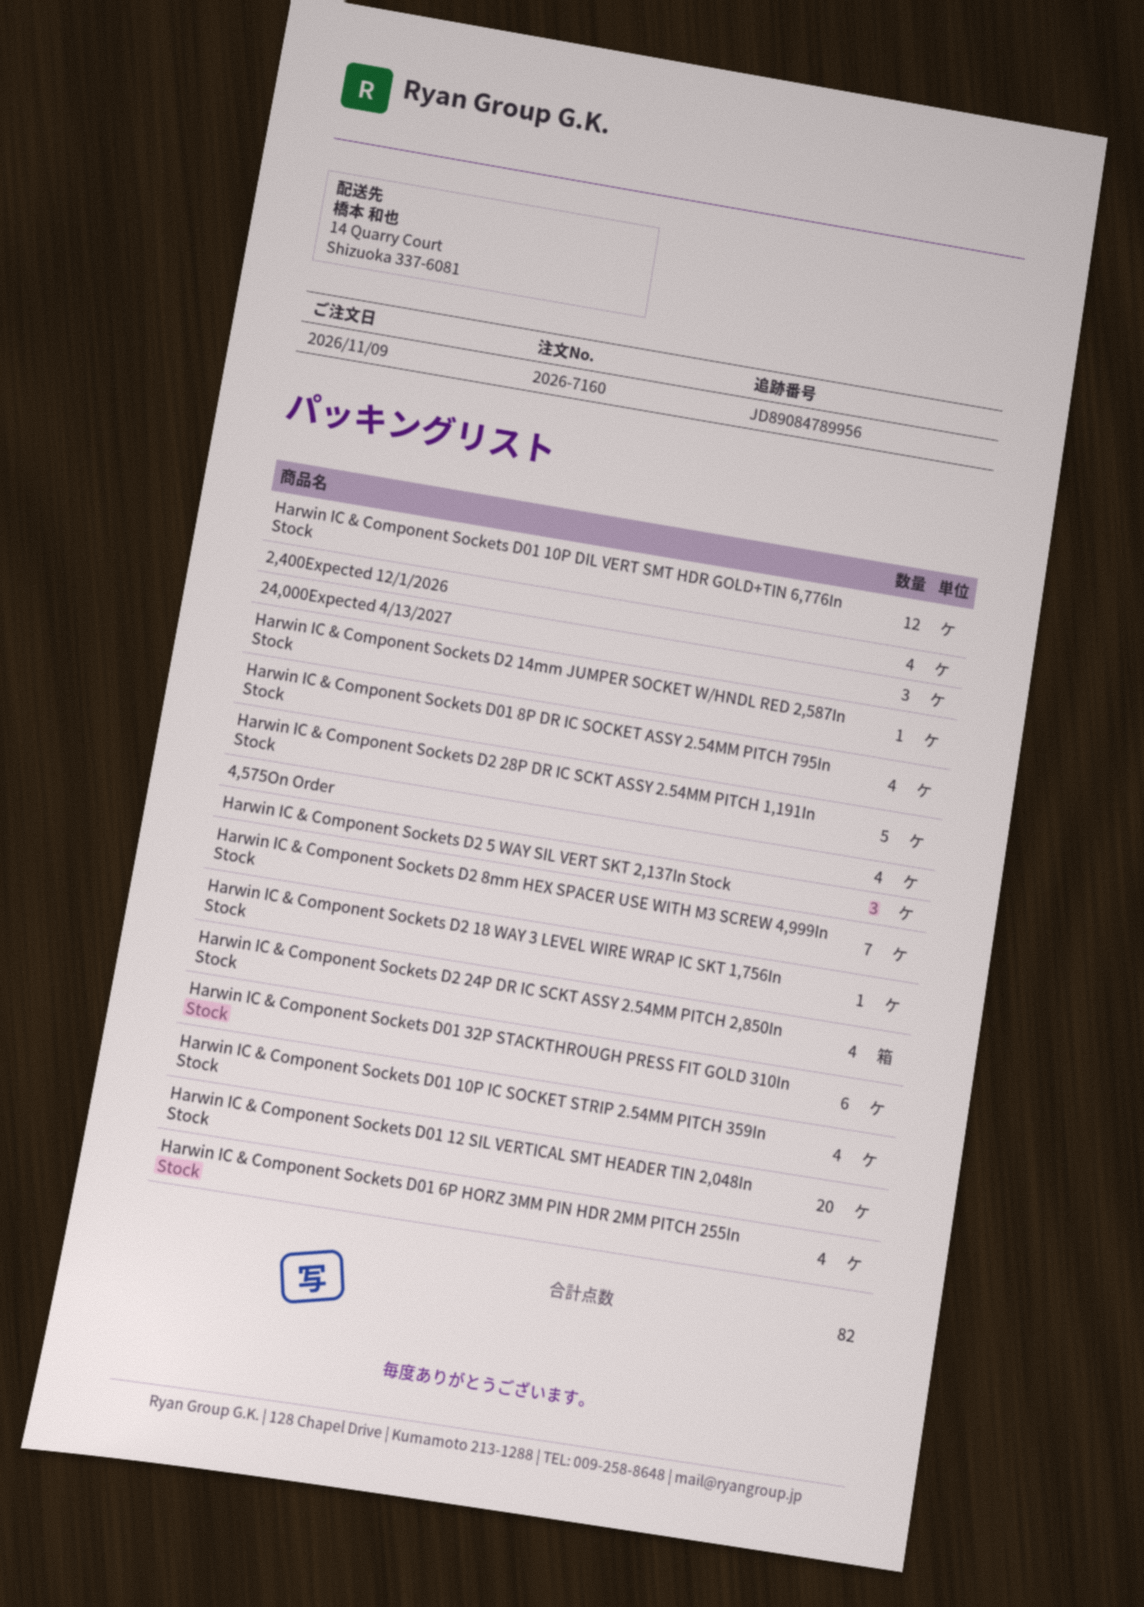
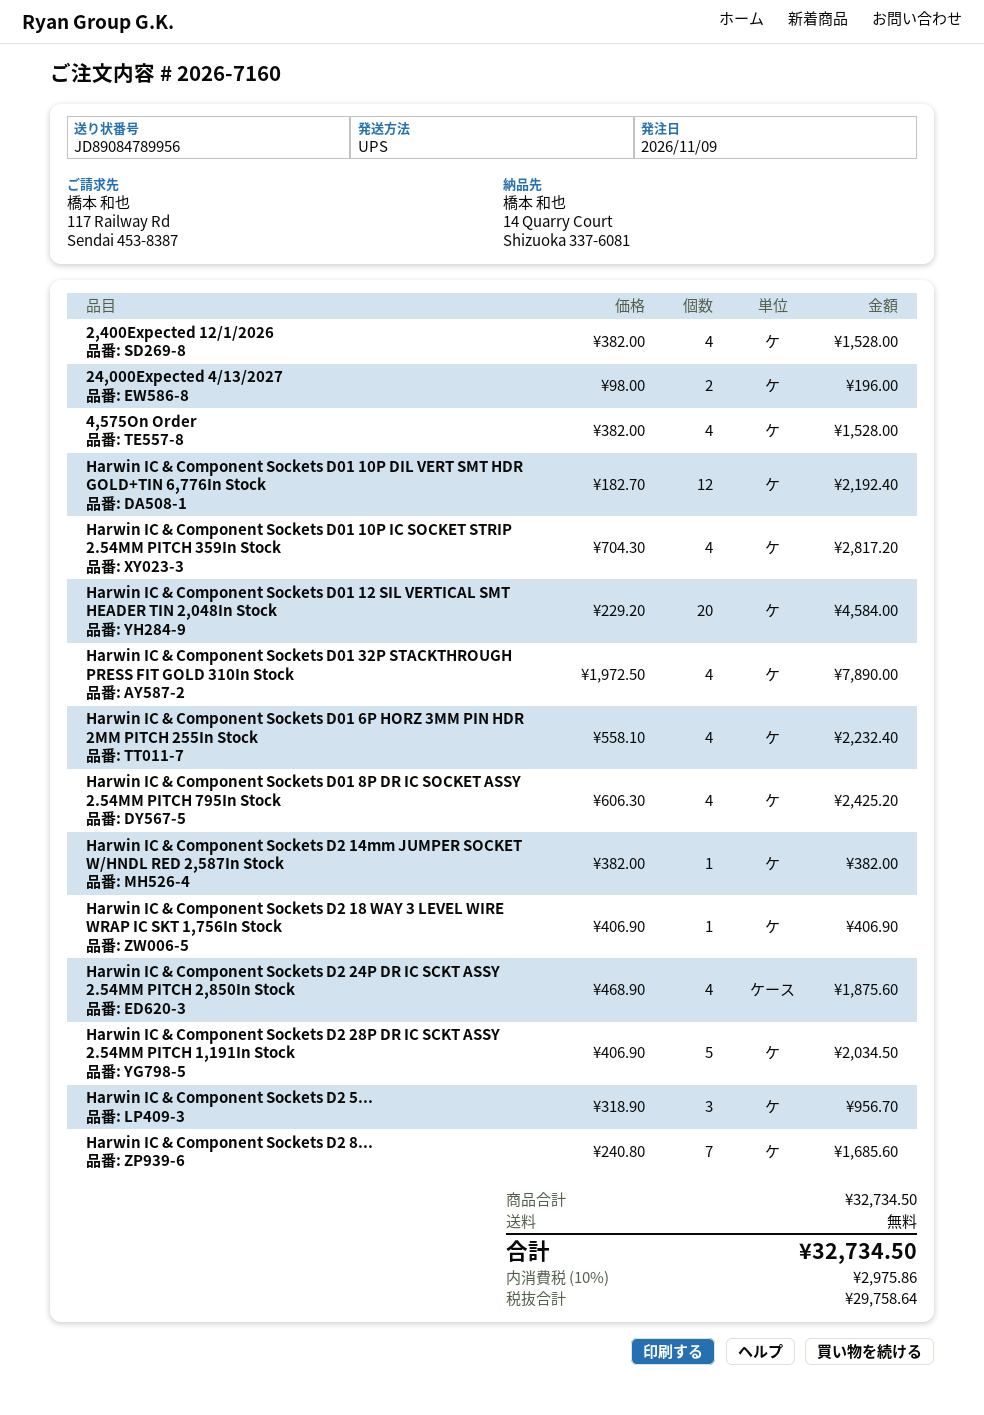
24,000Expected 4/13/2027: 3 -> 2
Harwin IC & Component Sockets D01 32P STACKTHROUGH PRESS FIT GOLD 310In Stock: 6 -> 4

